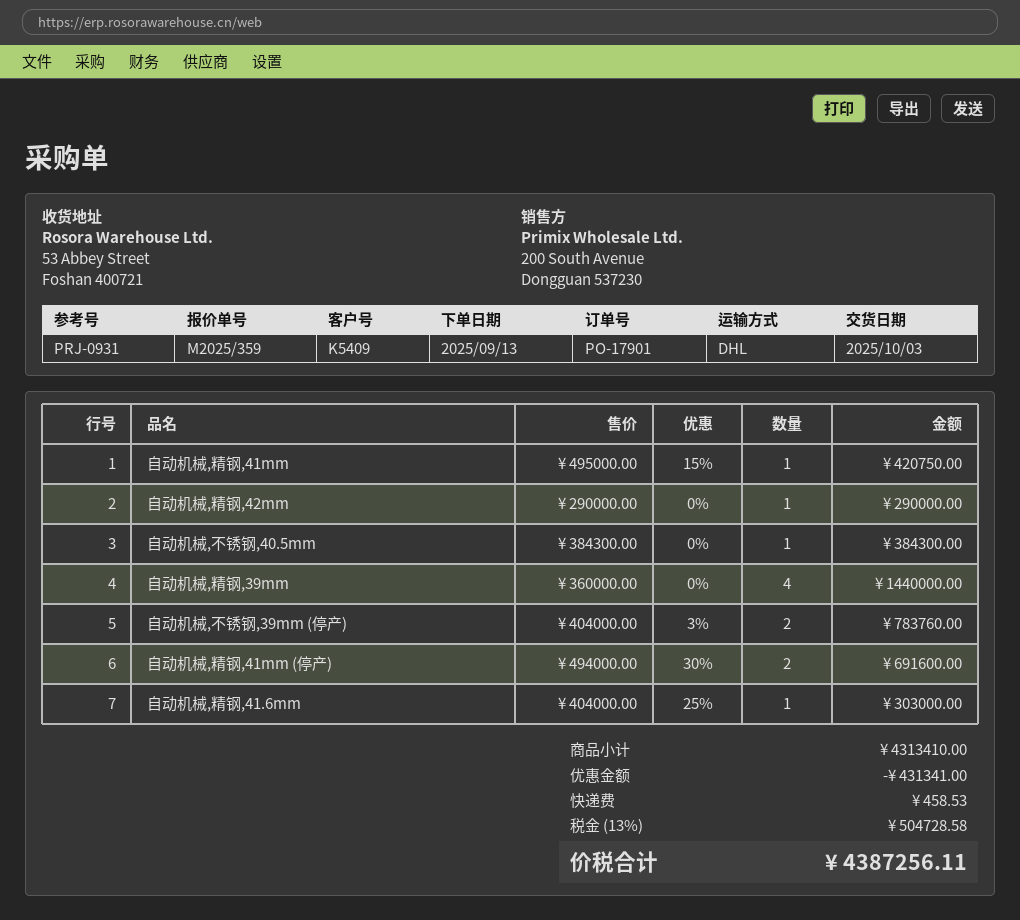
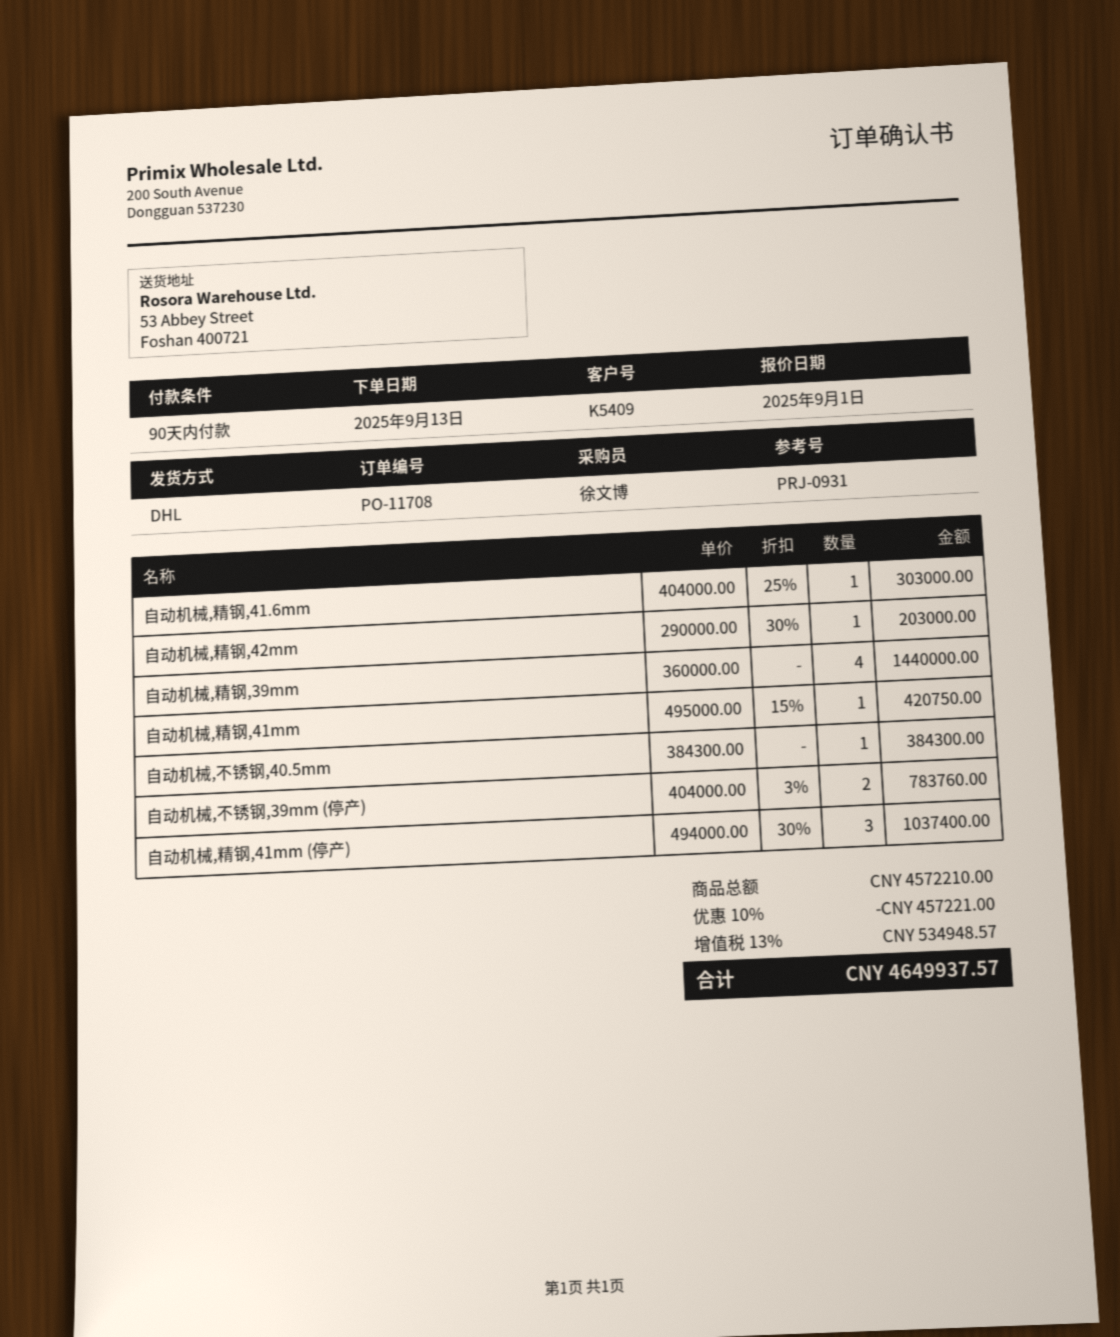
order number: PO-17901 -> PO-11708
自动机械,精钢,42mm: 1 x 290000.00 = 290000.00 -> 1 x 290000.00 - 30% = 203000.00
自动机械,精钢,41mm (停产): 2 x 494000.00 - 30% = 691600.00 -> 3 x 494000.00 - 30% = 1037400.00
subtotal: 4313410.00 -> 4572210.00
discount: 431341.00 -> 457221.00
shipping: 458.53 -> none
tax: 13% = 504728.58 -> 13% = 534948.57
total: 4387256.11 -> 4649937.57

